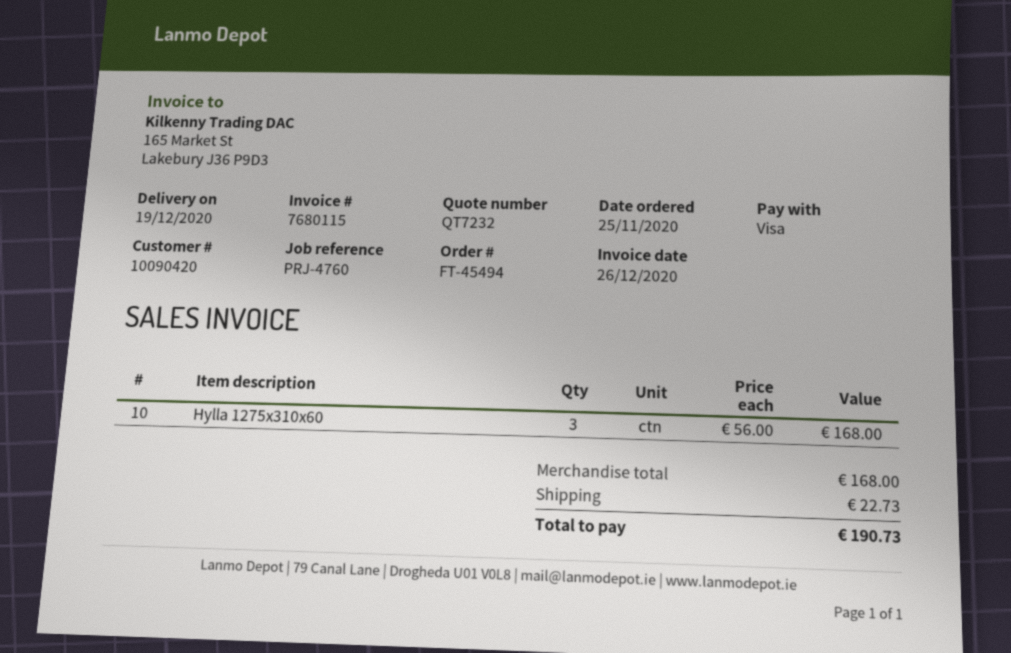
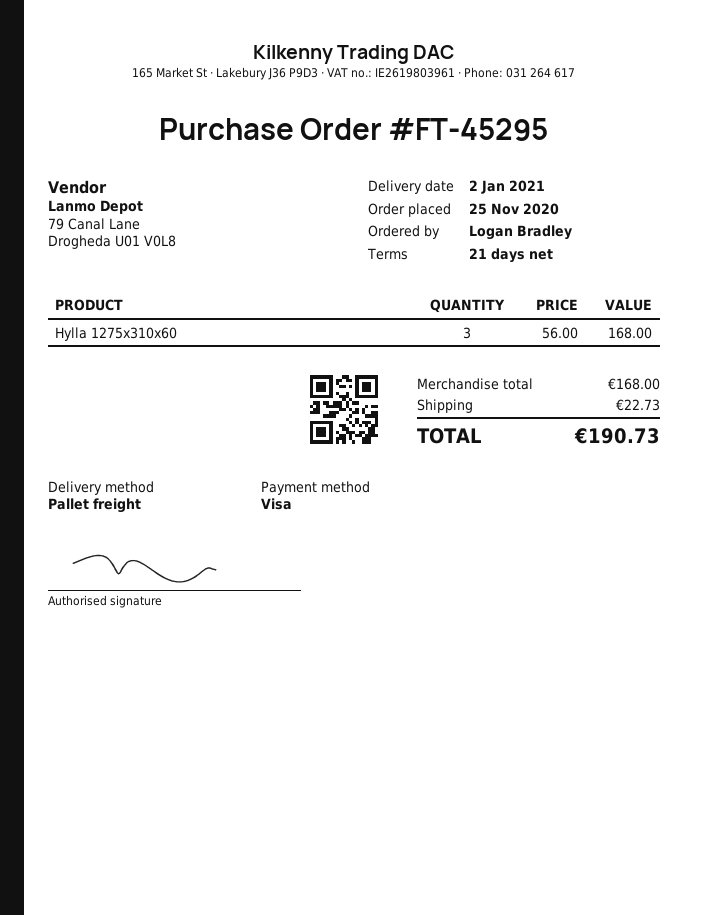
order number: FT-45494 -> FT-45295
delivery date: 2020-12-19 -> 2021-01-02

